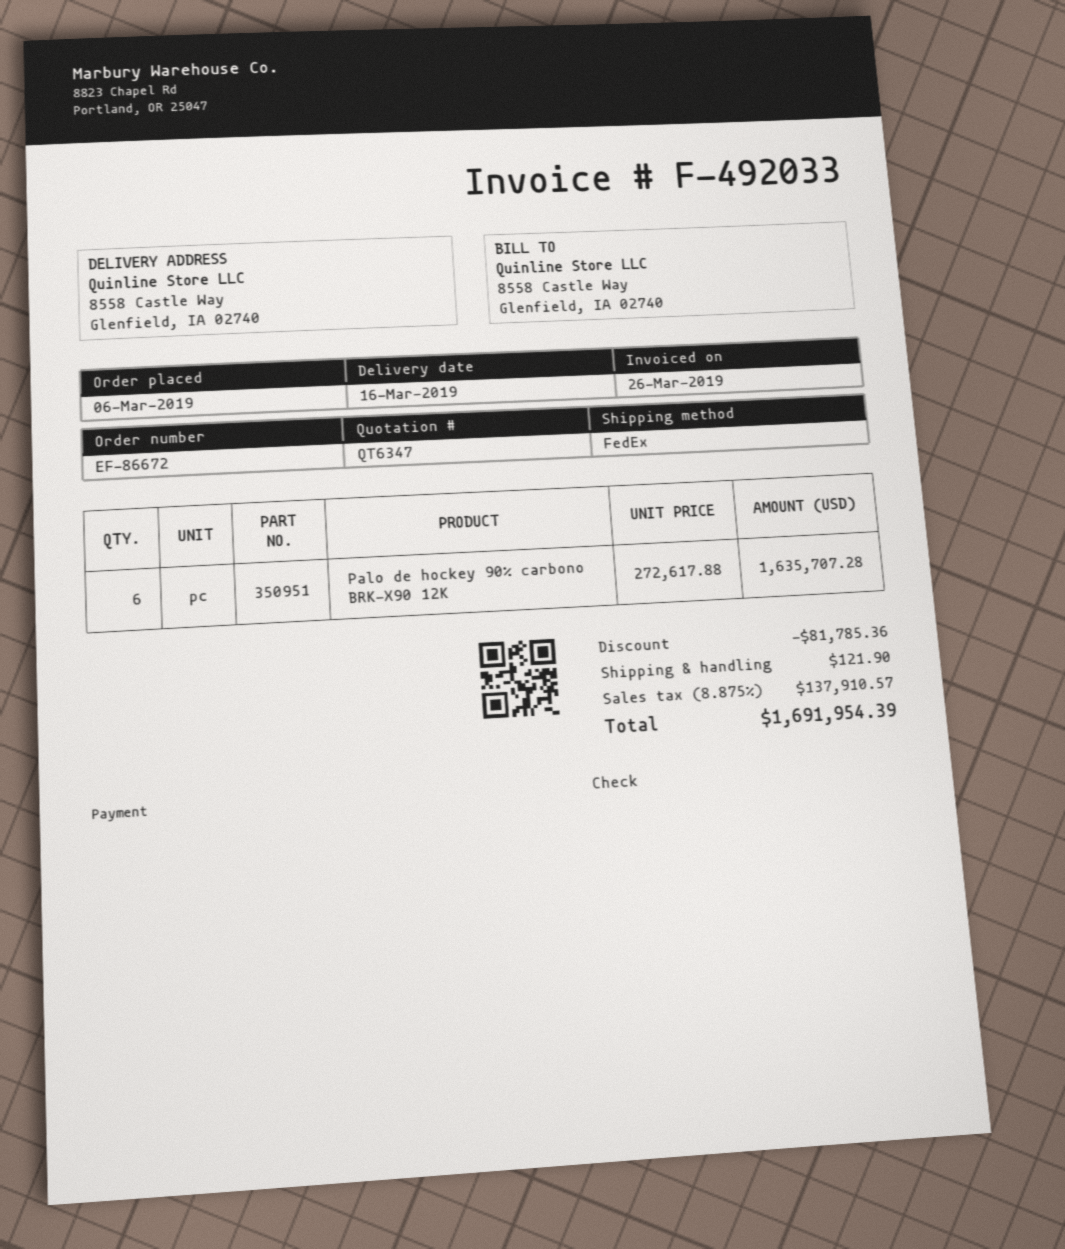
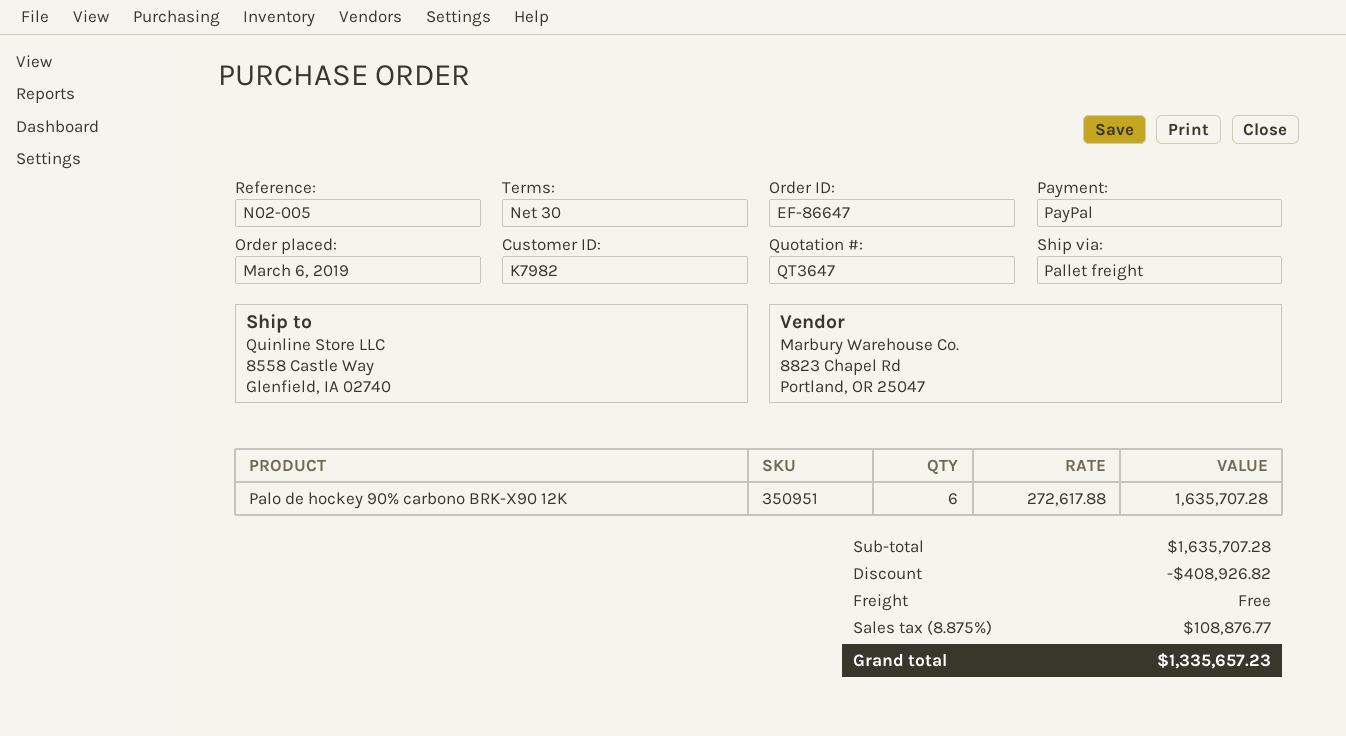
quote number: QT6347 -> QT3647
order number: EF-86672 -> EF-86647
payment method: cheque -> PayPal
shipping method: FedEx -> pallet freight
discount: 81785.36 -> 408926.82
shipping: 121.90 -> 0.00
tax: 8.875% = 137910.57 -> 8.875% = 108876.77
total: 1691954.39 -> 1335657.23

